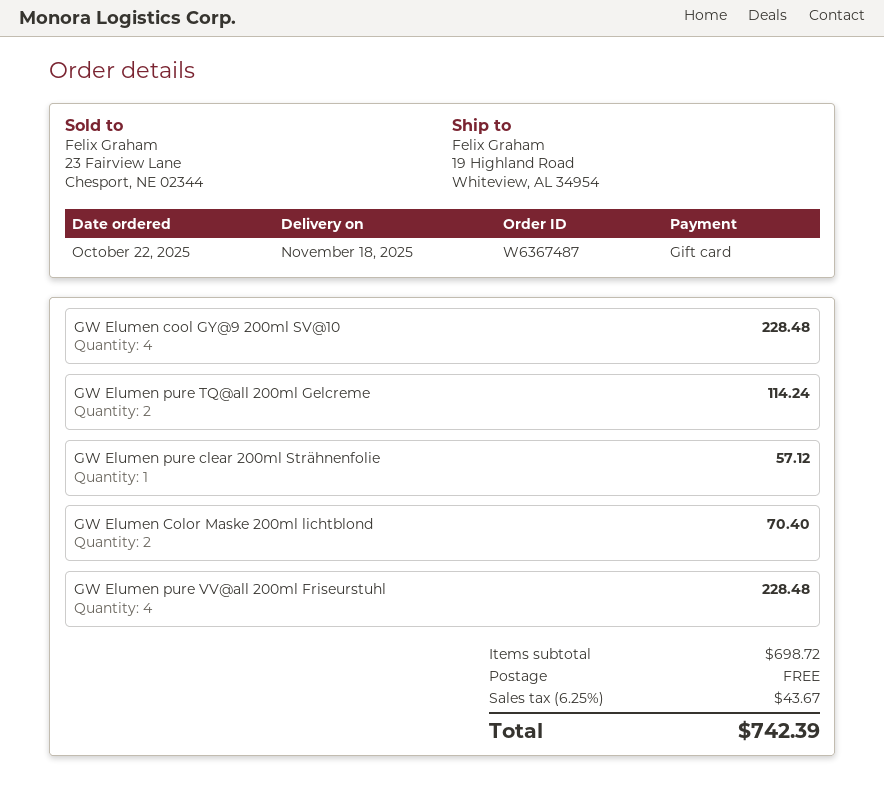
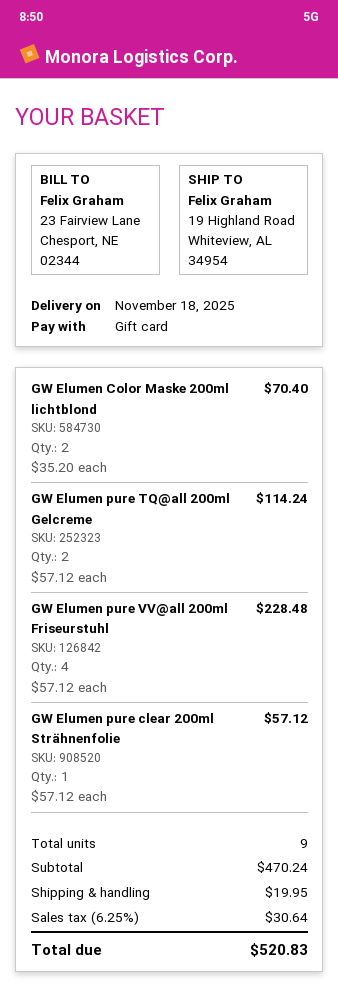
GW Elumen cool GY@9 200ml SV@10: 4 for 228.48 -> none
subtotal: 698.72 -> 470.24
shipping: 0.00 -> 19.95
tax: 6.25% = 43.67 -> 6.25% = 30.64
total: 742.39 -> 520.83

